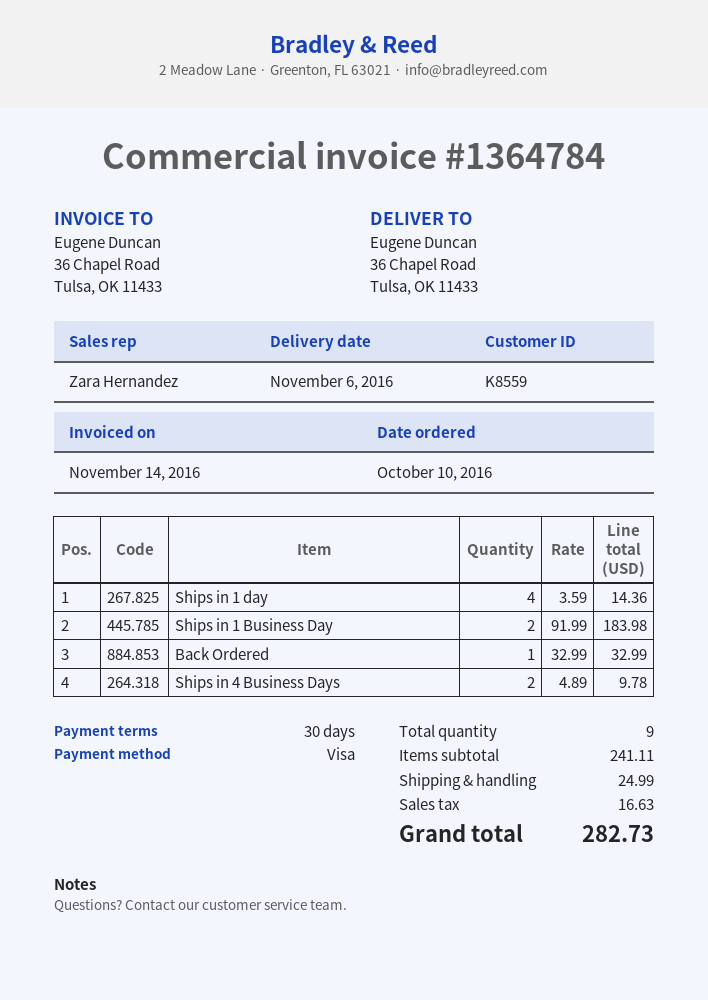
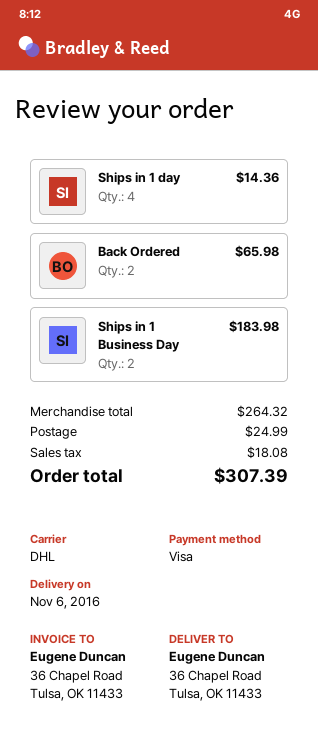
Back Ordered: 1 for 32.99 -> 2 for 65.98
Ships in 4 Business Days: 2 for 9.78 -> none
subtotal: 241.11 -> 264.32
tax: 16.63 -> 18.08
total: 282.73 -> 307.39

